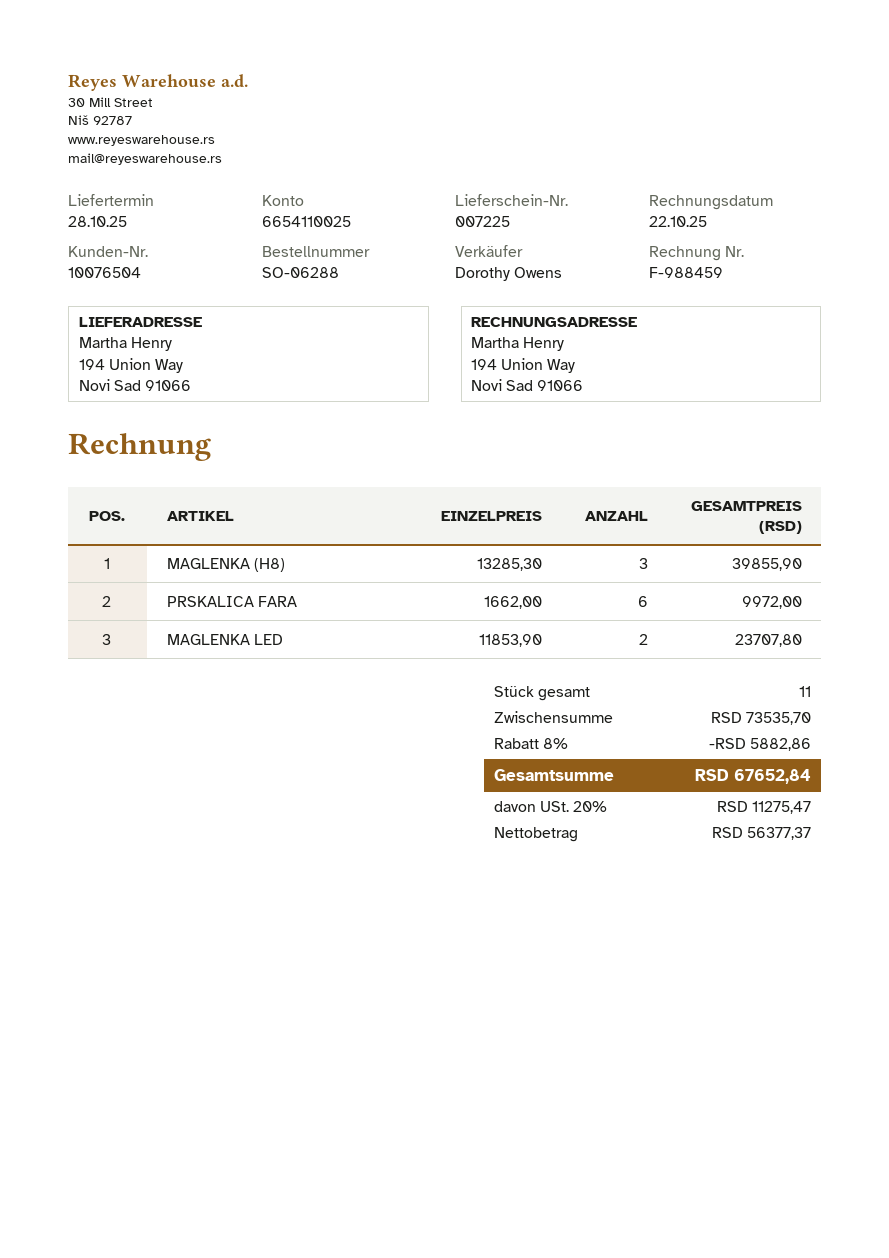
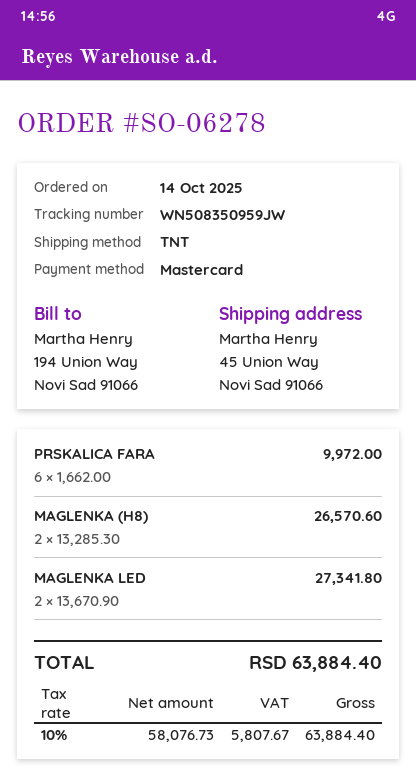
order number: SO-06288 -> SO-06278
ship to: 194 Union Way, Novi Sad 91066 -> 45 Union Way, Novi Sad 91066
MAGLENKA (H8): 3 x 13285.30 = 39855.90 -> 2 x 13285.30 = 26570.60
MAGLENKA LED: 2 x 11853.90 = 23707.80 -> 2 x 13670.90 = 27341.80
discount: 8% = 5882.86 -> none
net: 56377.37 -> 58076.73
tax: 20% = 11275.47 -> 10% = 5807.67
total: 67652.84 -> 63884.40

